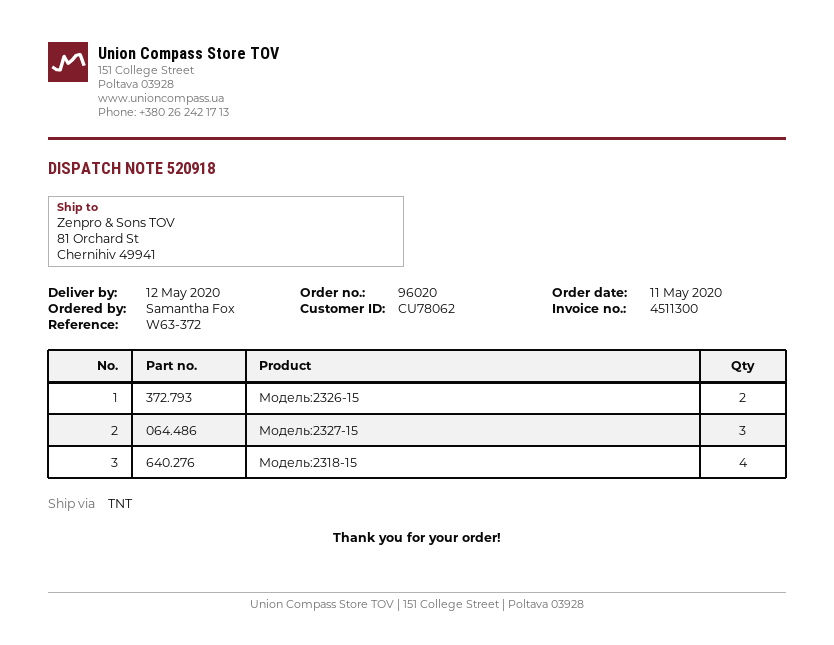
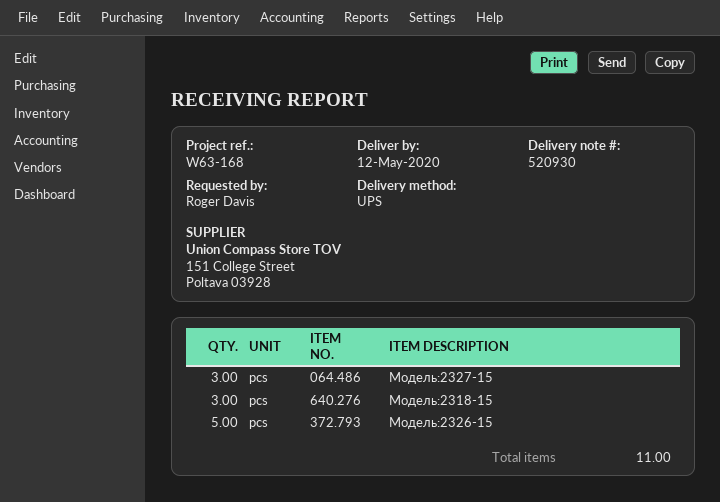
delivery note number: 520918 -> 520930
reference: W63-372 -> W63-168
ordered by: Samantha Fox -> Roger Davis
shipping method: TNT -> UPS
Модель:2326-15: 2 -> 5
Модель:2318-15: 4 -> 3

